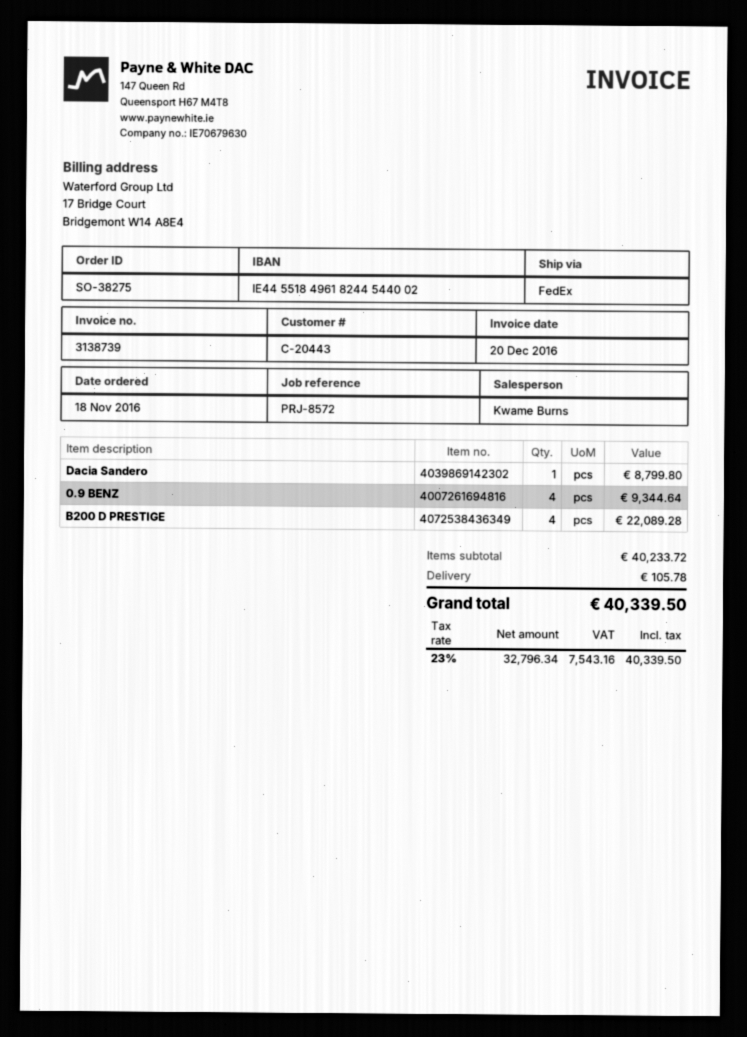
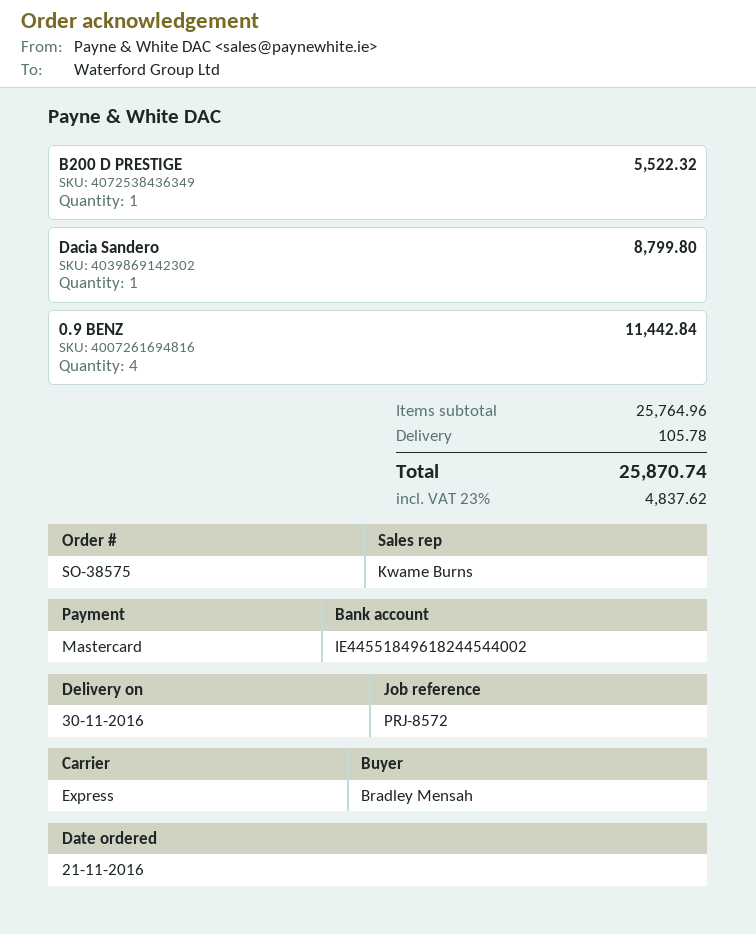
order number: SO-38275 -> SO-38575
order date: 2016-11-18 -> 2016-11-21
shipping method: FedEx -> express
0.9 BENZ: 4 for 9344.64 -> 4 for 11442.84
B200 D PRESTIGE: 4 for 22089.28 -> 1 for 5522.32
subtotal: 40233.72 -> 25764.96
tax: 23% = 7543.16 -> 23% = 4837.62
total: 40339.50 -> 25870.74

